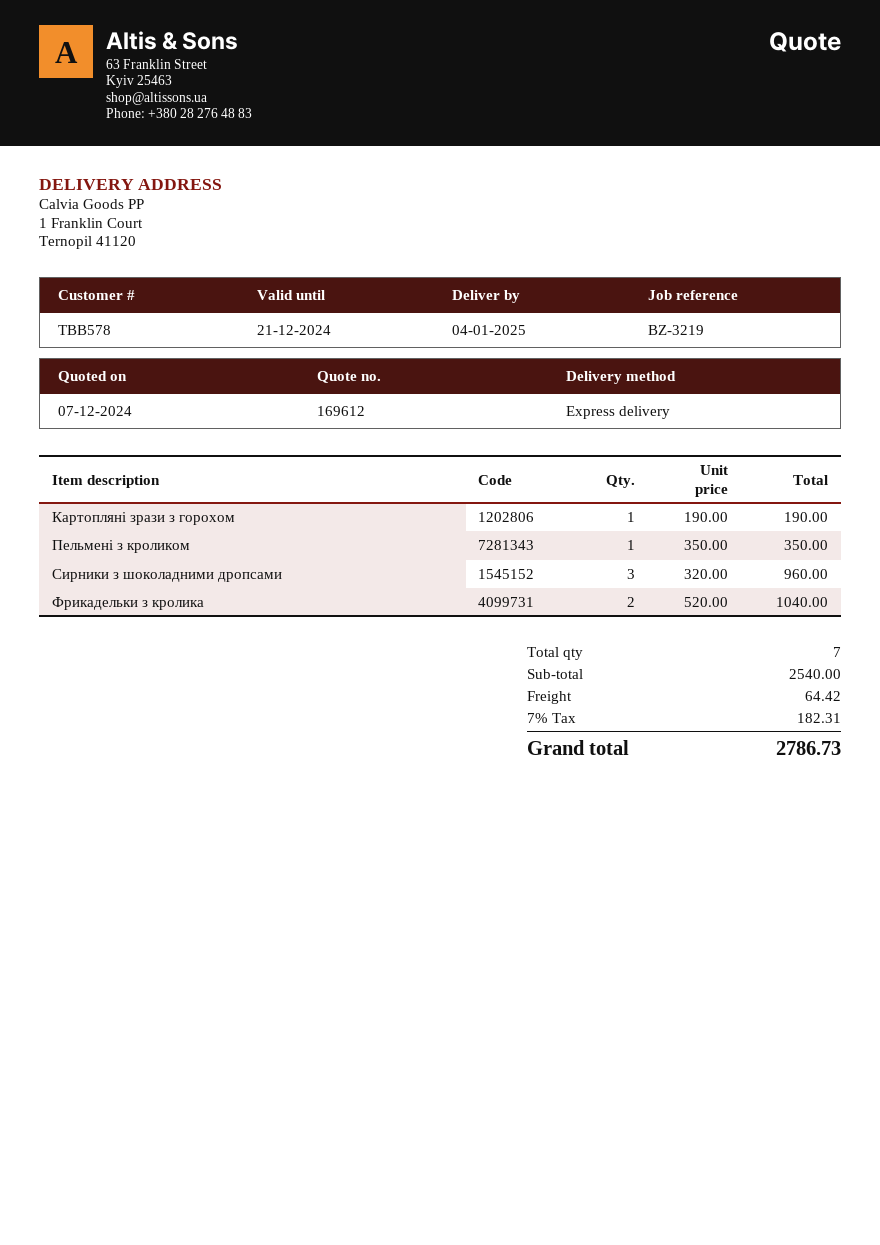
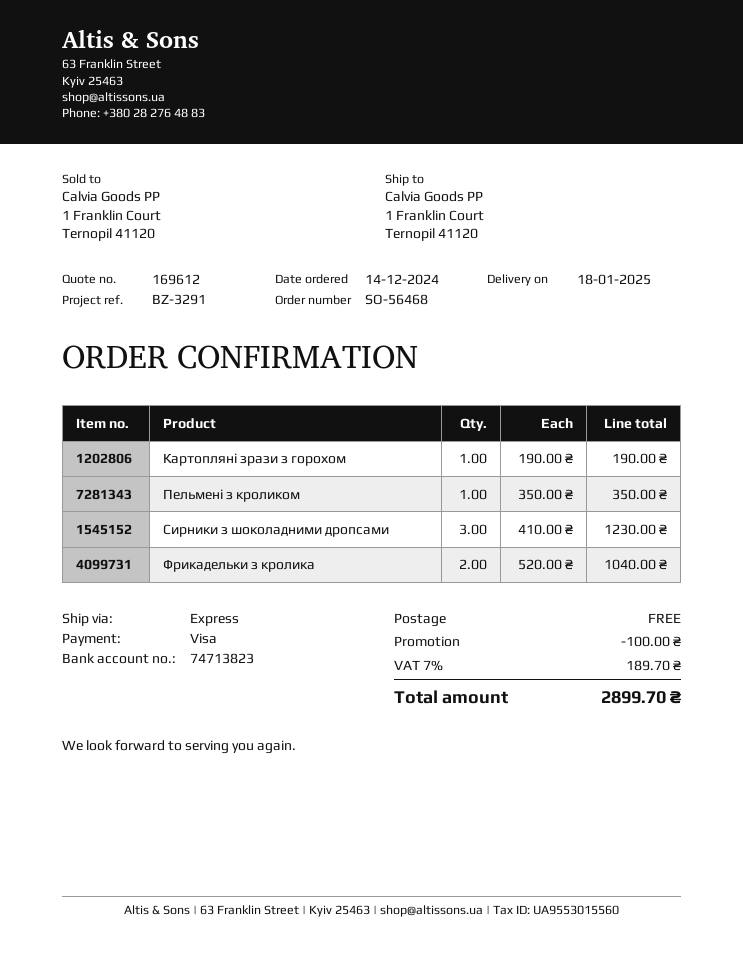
delivery date: 2025-01-04 -> 2025-01-18
reference: BZ-3219 -> BZ-3291
Сирники з шоколадними дропсами: 3 x 320.00 = 960.00 -> 3 x 410.00 = 1230.00
discount: none -> 100.00
shipping: 64.42 -> 0.00
tax: 7% = 182.31 -> 7% = 189.70
total: 2786.73 -> 2899.70

